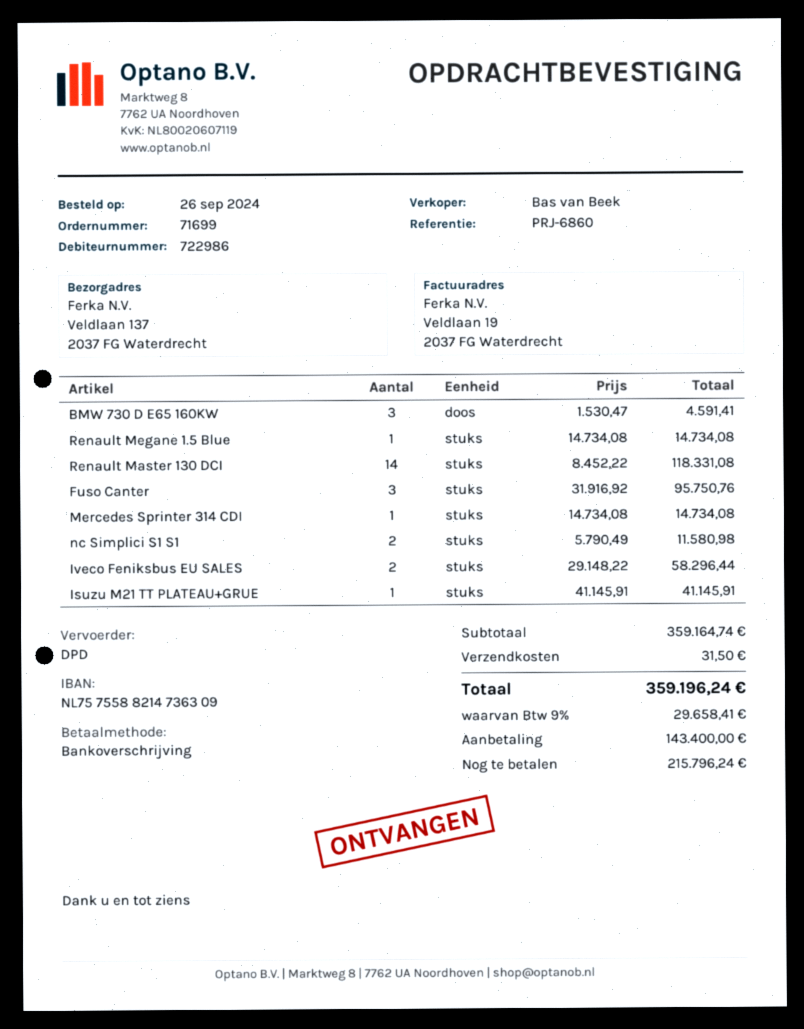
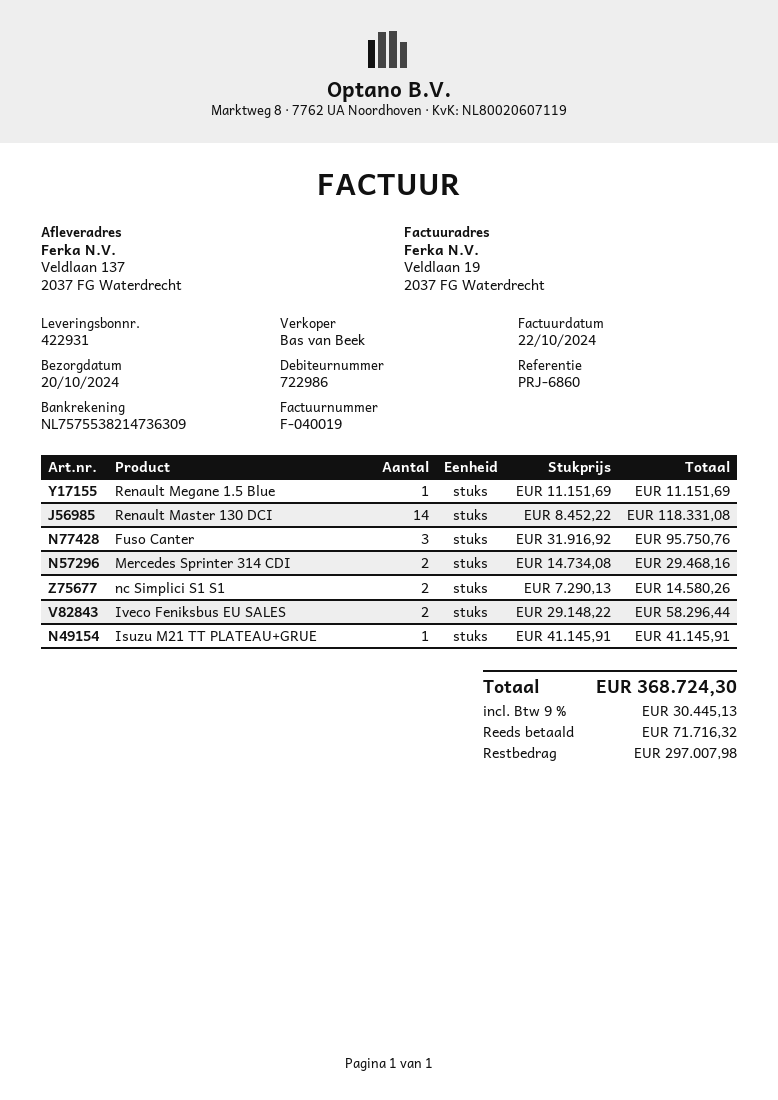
bank account: NL7575588214736309 -> NL7575538214736309
BMW 730 D E65 160KW: 3 x 1530.47 = 4591.41 -> none
Renault Megane 1.5 Blue: 1 x 14734.08 = 14734.08 -> 1 x 11151.69 = 11151.69
Mercedes Sprinter 314 CDI: 1 x 14734.08 = 14734.08 -> 2 x 14734.08 = 29468.16
nc Simplici S1 S1: 2 x 5790.49 = 11580.98 -> 2 x 7290.13 = 14580.26
shipping: 31.50 -> none
tax: 9% = 29658.41 -> 9% = 30445.13
total: 359196.24 -> 368724.30
deposit: 143400.00 -> 71716.32
balance: 215796.24 -> 297007.98

